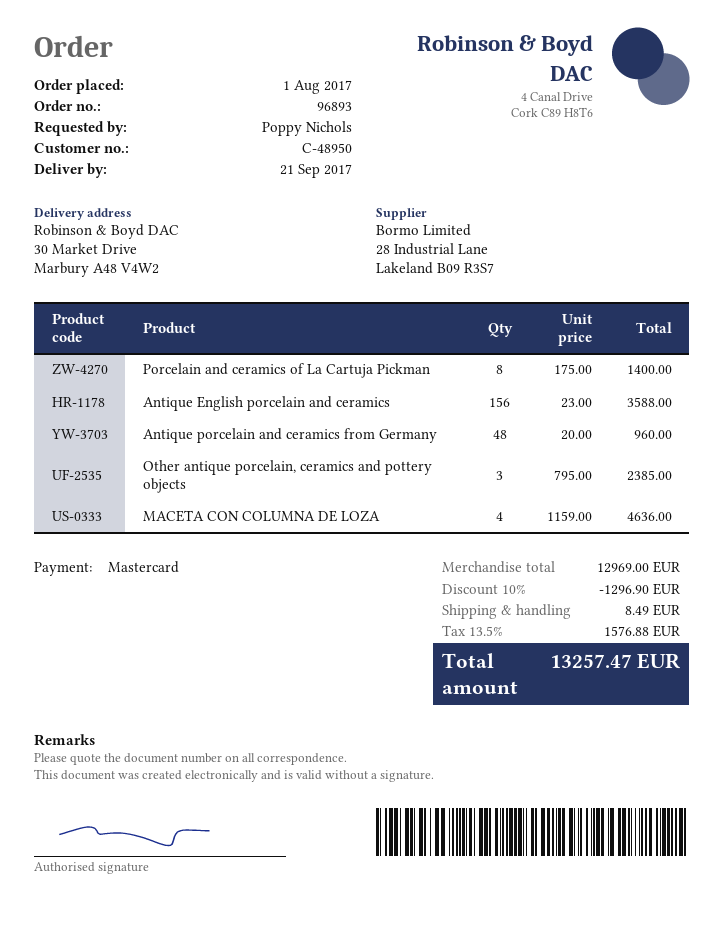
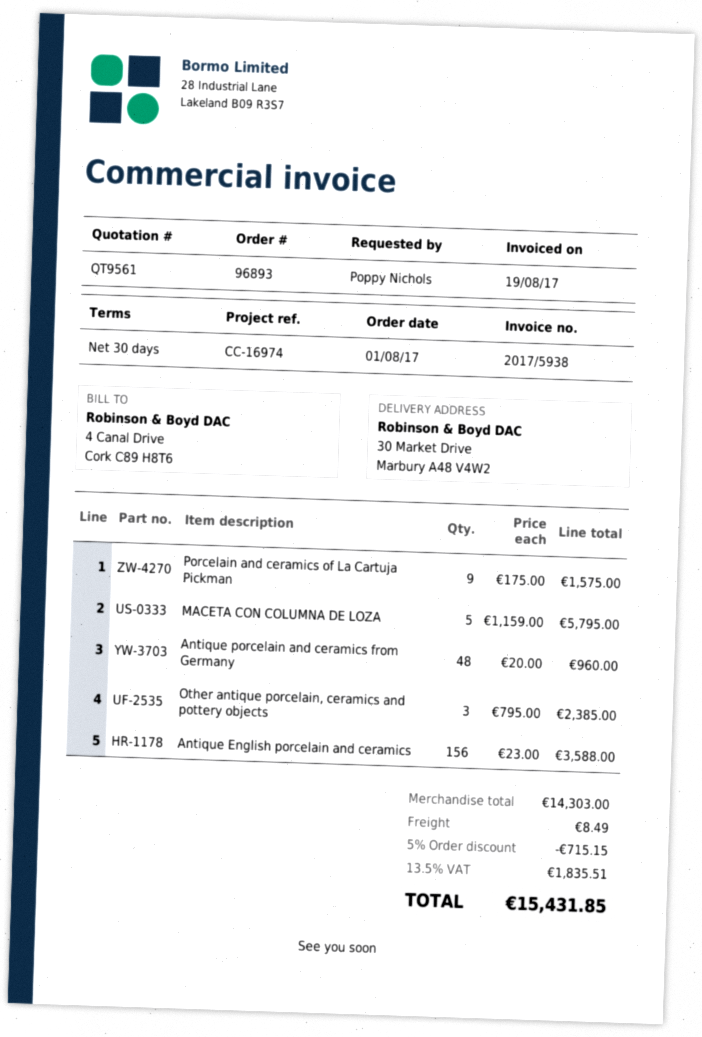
Porcelain and ceramics of La Cartuja Pickman: 8 x 175.00 = 1400.00 -> 9 x 175.00 = 1575.00
MACETA CON COLUMNA DE LOZA: 4 x 1159.00 = 4636.00 -> 5 x 1159.00 = 5795.00
subtotal: 12969.00 -> 14303.00
discount: 10% = 1296.90 -> 5% = 715.15
tax: 13.5% = 1576.88 -> 13.5% = 1835.51
total: 13257.47 -> 15431.85

